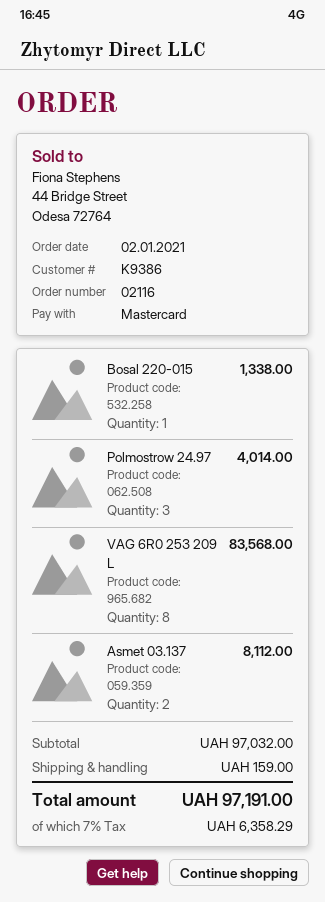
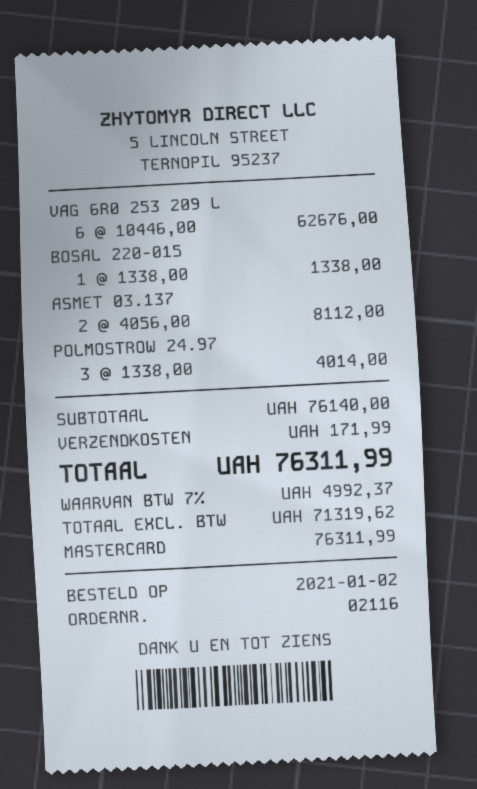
VAG 6R0 253 209 L: 8 for 83568.00 -> 6 for 62676.00
subtotal: 97032.00 -> 76140.00
shipping: 159.00 -> 171.99
tax: 7% = 6358.29 -> 7% = 4992.37
total: 97191.00 -> 76311.99

